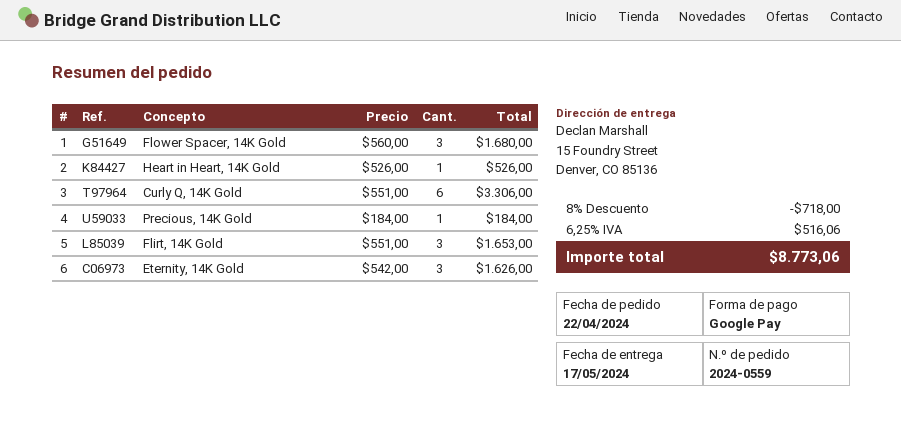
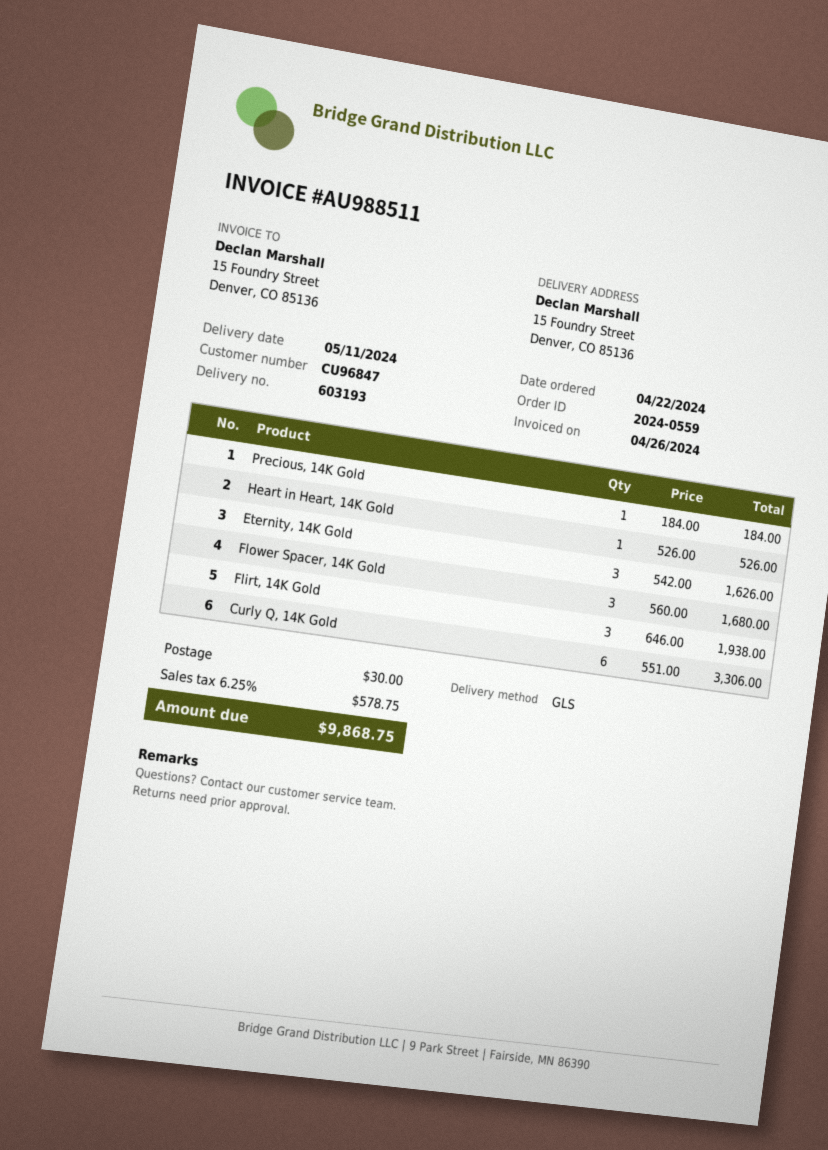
delivery date: 2024-05-17 -> 2024-05-11
Flirt, 14K Gold: 3 x 551.00 = 1653.00 -> 3 x 646.00 = 1938.00
discount: 8% = 718.00 -> none
shipping: none -> 30.00
tax: 6.25% = 516.06 -> 6.25% = 578.75
total: 8773.06 -> 9868.75

